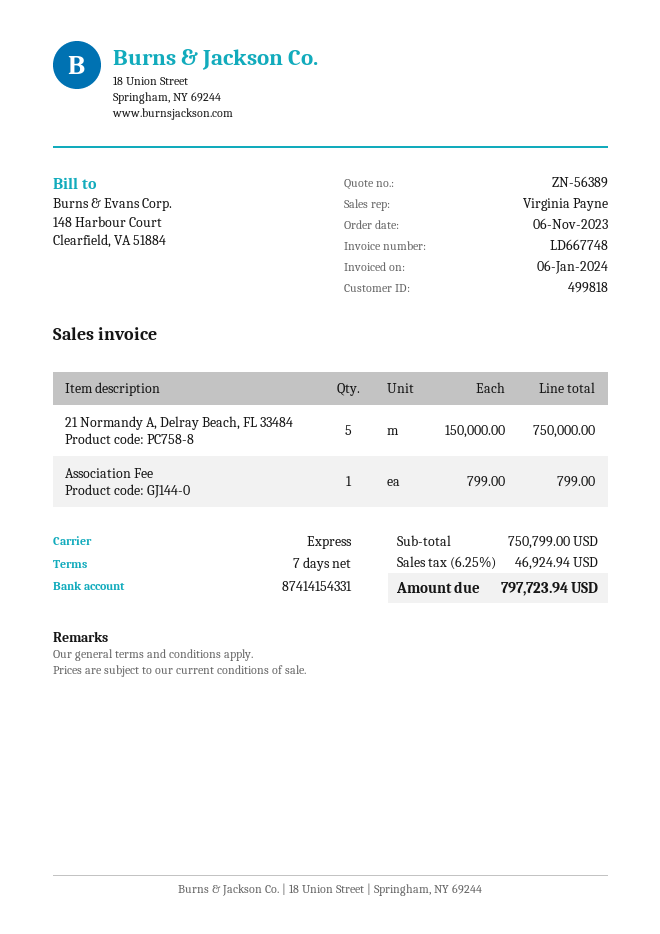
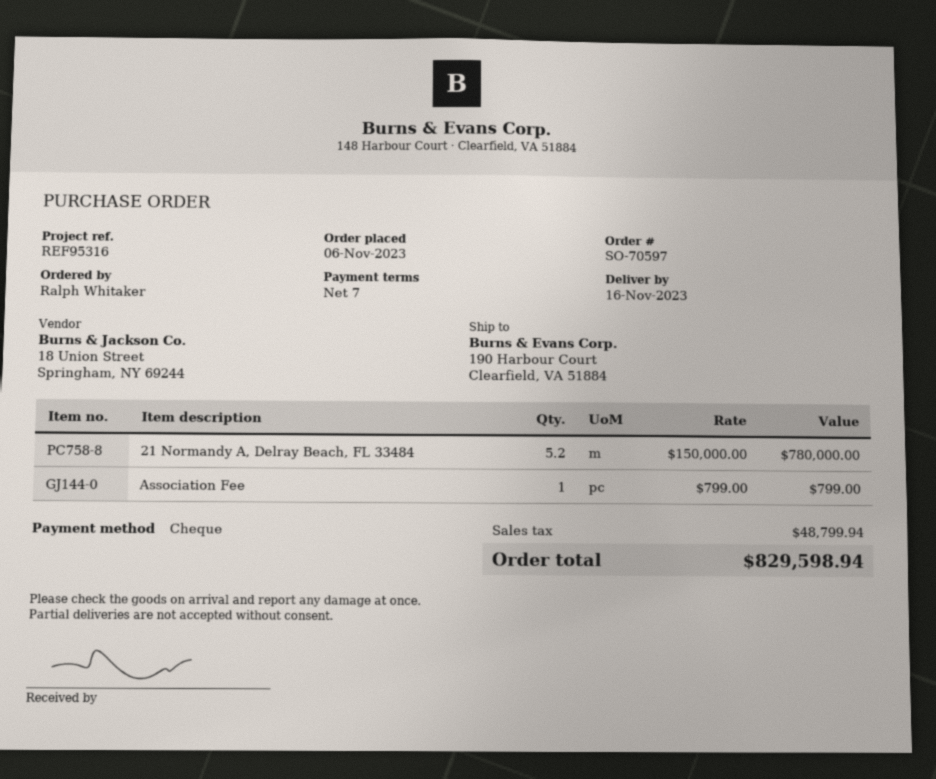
21 Normandy A, Delray Beach, FL 33484: 5 x 150000.00 = 750000.00 -> 5.2 x 150000.00 = 780000.00
tax: 46924.94 -> 48799.94
total: 797723.94 -> 829598.94

